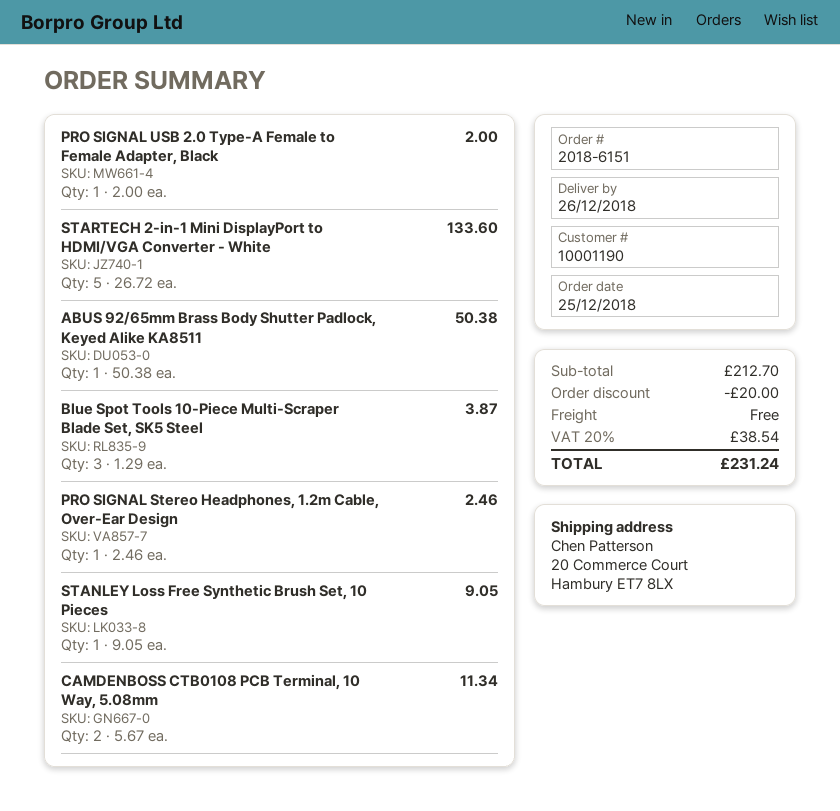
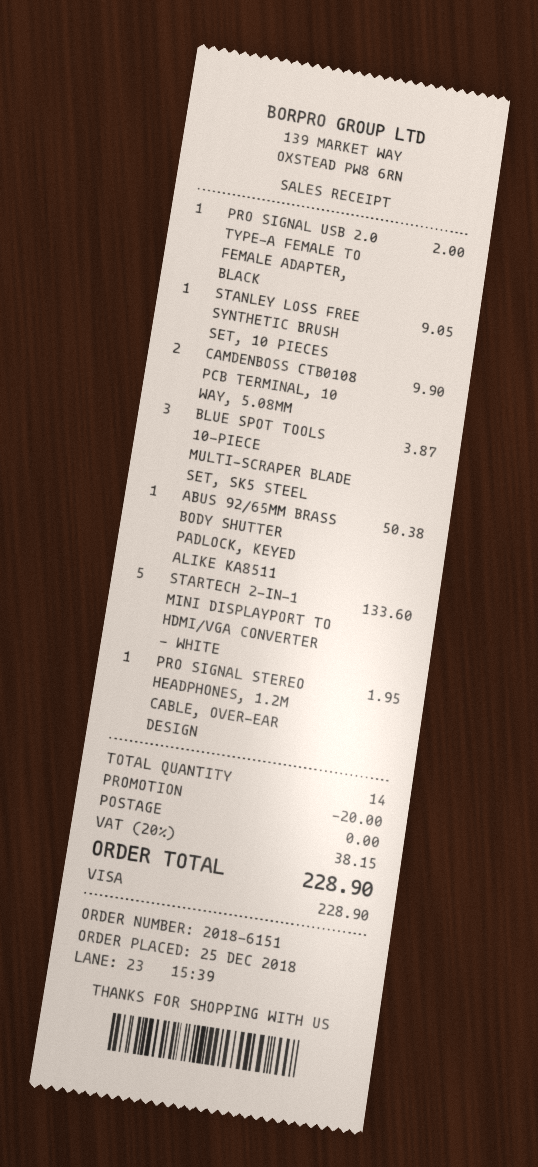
PRO SIGNAL Stereo Headphones, 1.2m Cable, Over-Ear Design: 1 for 2.46 -> 1 for 1.95
CAMDENBOSS CTB0108 PCB Terminal, 10 Way, 5.08mm: 2 for 11.34 -> 2 for 9.90
tax: 20% = 38.54 -> 20% = 38.15
total: 231.24 -> 228.90

